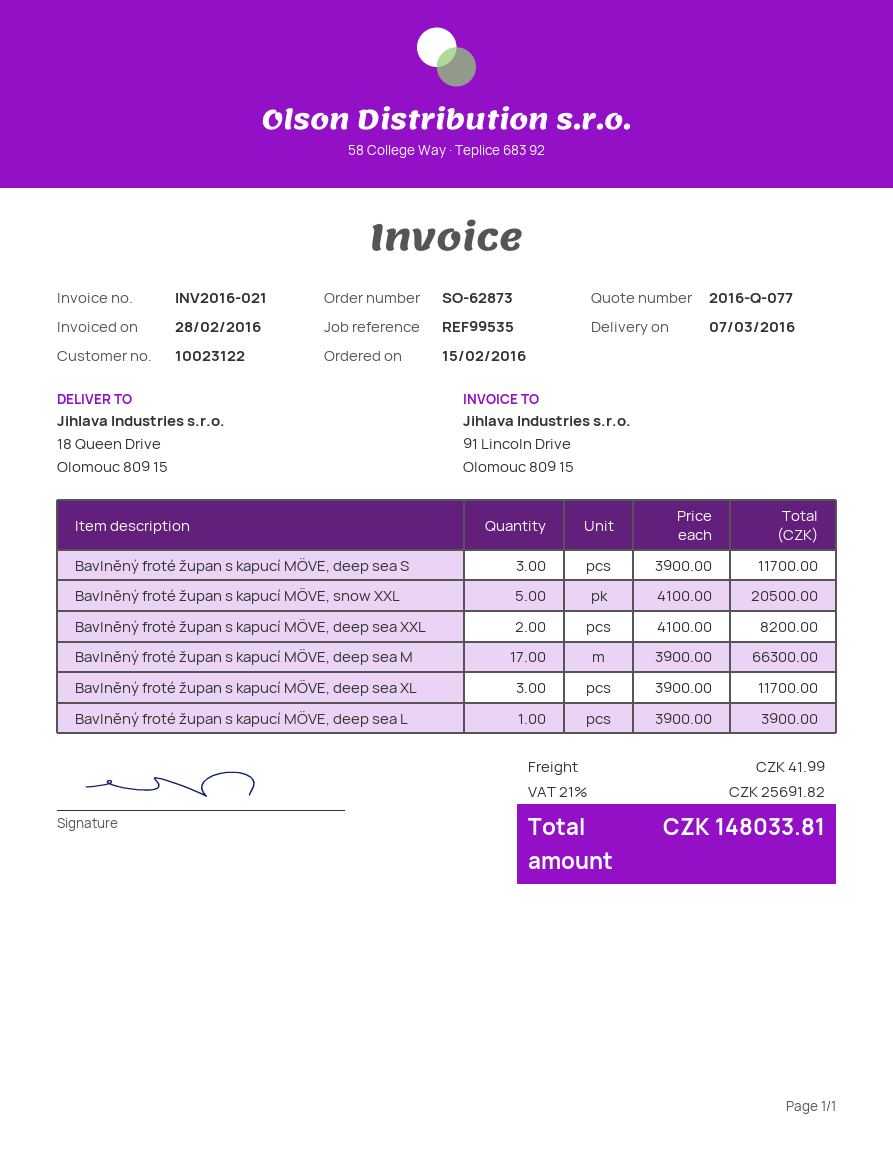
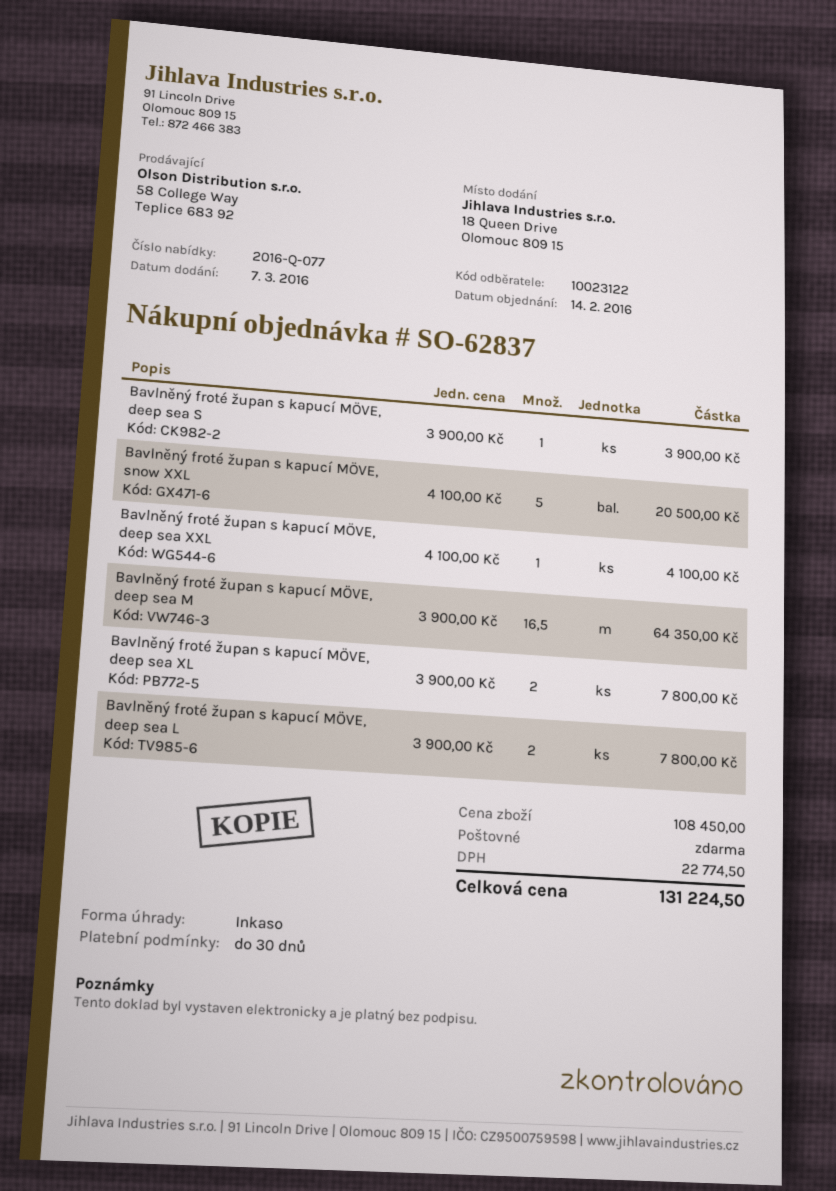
order number: SO-62873 -> SO-62837
order date: 2016-02-15 -> 2016-02-14
Bavlněný froté župan s kapucí MÖVE, deep sea S: 3 x 3900.00 = 11700.00 -> 1 x 3900.00 = 3900.00
Bavlněný froté župan s kapucí MÖVE, deep sea XXL: 2 x 4100.00 = 8200.00 -> 1 x 4100.00 = 4100.00
Bavlněný froté župan s kapucí MÖVE, deep sea M: 17 x 3900.00 = 66300.00 -> 16.5 x 3900.00 = 64350.00
Bavlněný froté župan s kapucí MÖVE, deep sea XL: 3 x 3900.00 = 11700.00 -> 2 x 3900.00 = 7800.00
Bavlněný froté župan s kapucí MÖVE, deep sea L: 1 x 3900.00 = 3900.00 -> 2 x 3900.00 = 7800.00
shipping: 41.99 -> 0.00
tax: 25691.82 -> 22774.50
total: 148033.81 -> 131224.50

